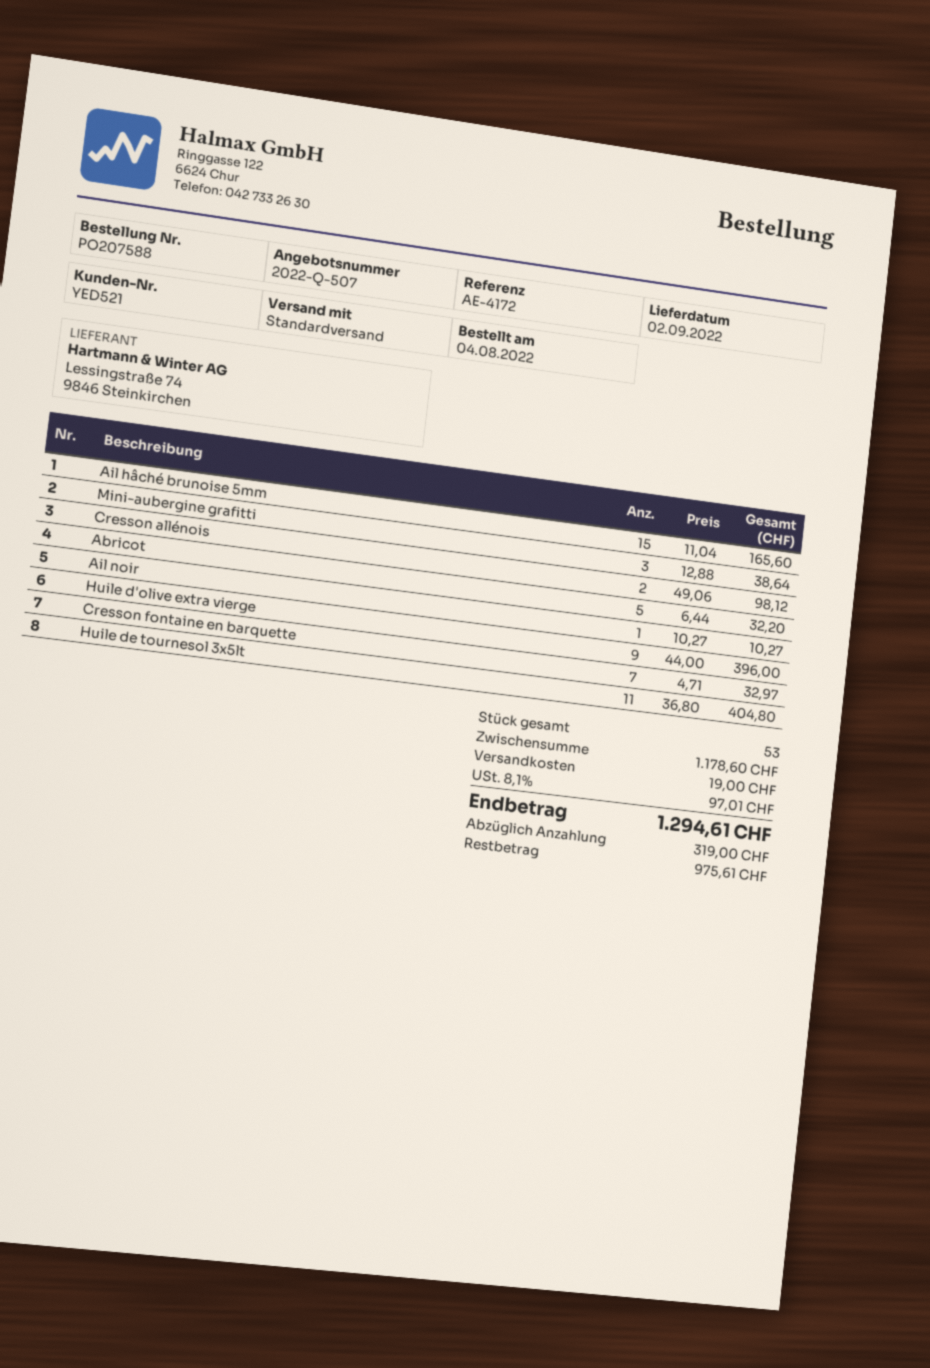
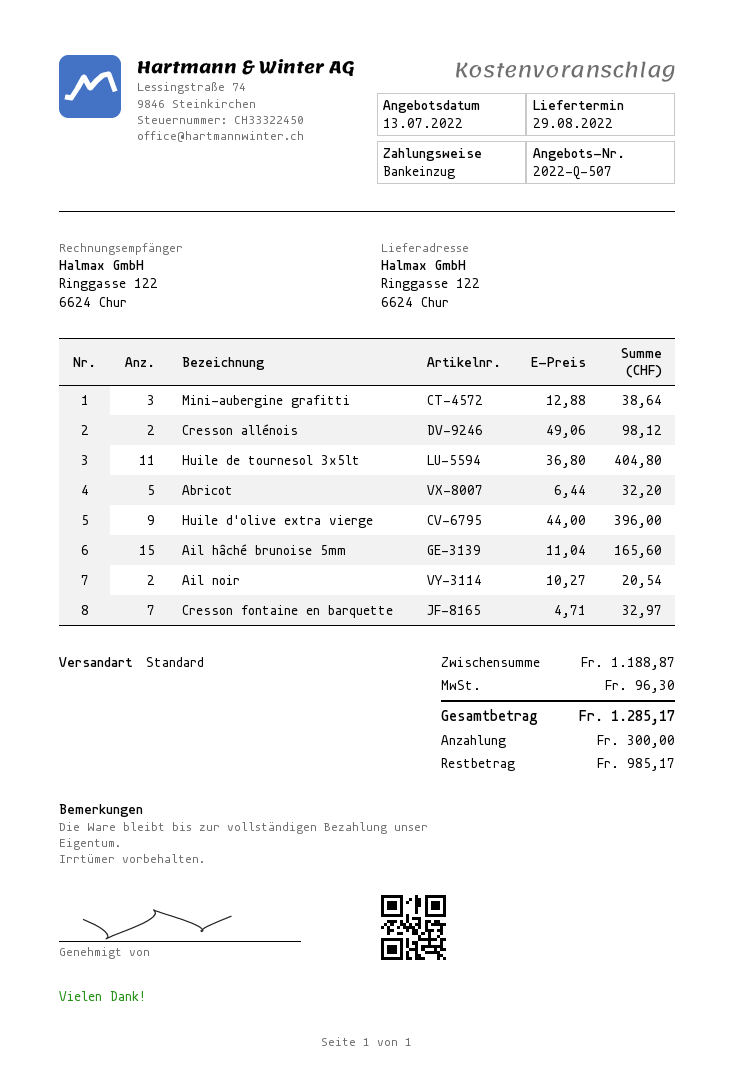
delivery date: 2022-09-02 -> 2022-08-29
Ail noir: 1 x 10.27 = 10.27 -> 2 x 10.27 = 20.54
subtotal: 1178.60 -> 1188.87
shipping: 19.00 -> none
tax: 97.01 -> 96.30
total: 1294.61 -> 1285.17
deposit: 319.00 -> 300.00
balance: 975.61 -> 985.17

